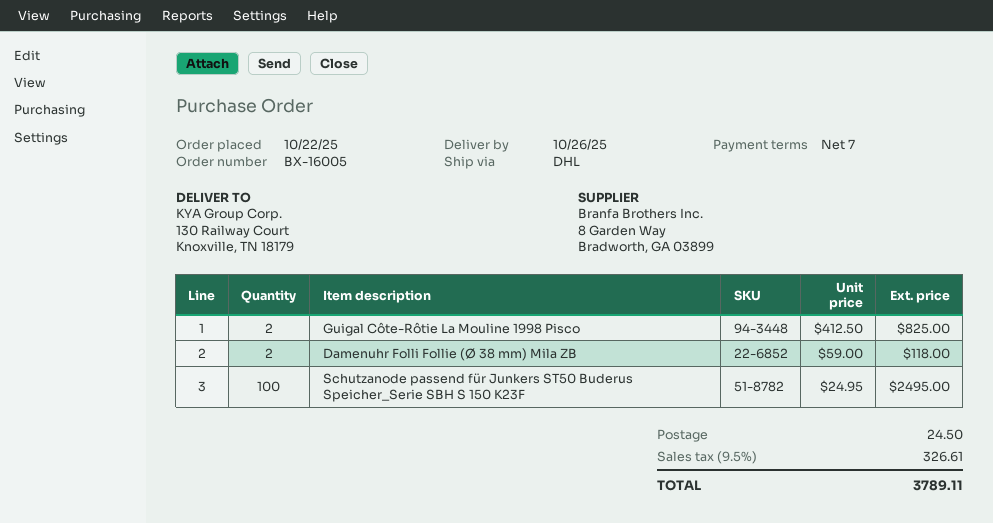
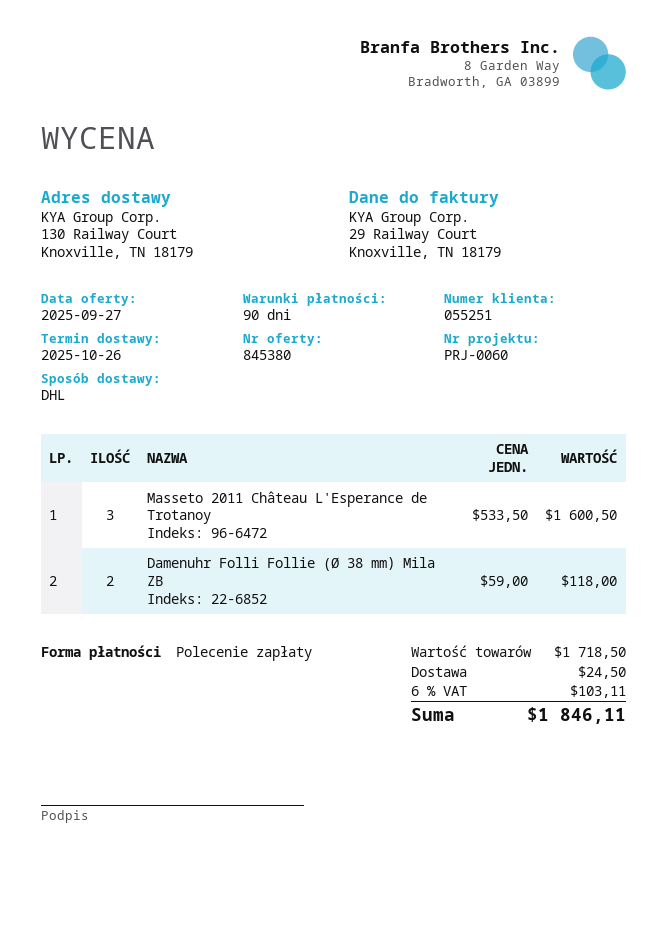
payment terms: 7 days -> 90 days
Guigal Côte-Rôtie La Mouline 1998 Pisco: 2 x 412.50 = 825.00 -> none
Schutzanode passend für Junkers ST50 Buderus Speicher_Serie SBH S 150 K23F: 100 x 24.95 = 2495.00 -> none
Masseto 2011 Château L'Esperance de Trotanoy: none -> 3 x 533.50 = 1600.50
tax: 9.5% = 326.61 -> 6% = 103.11
total: 3789.11 -> 1846.11

